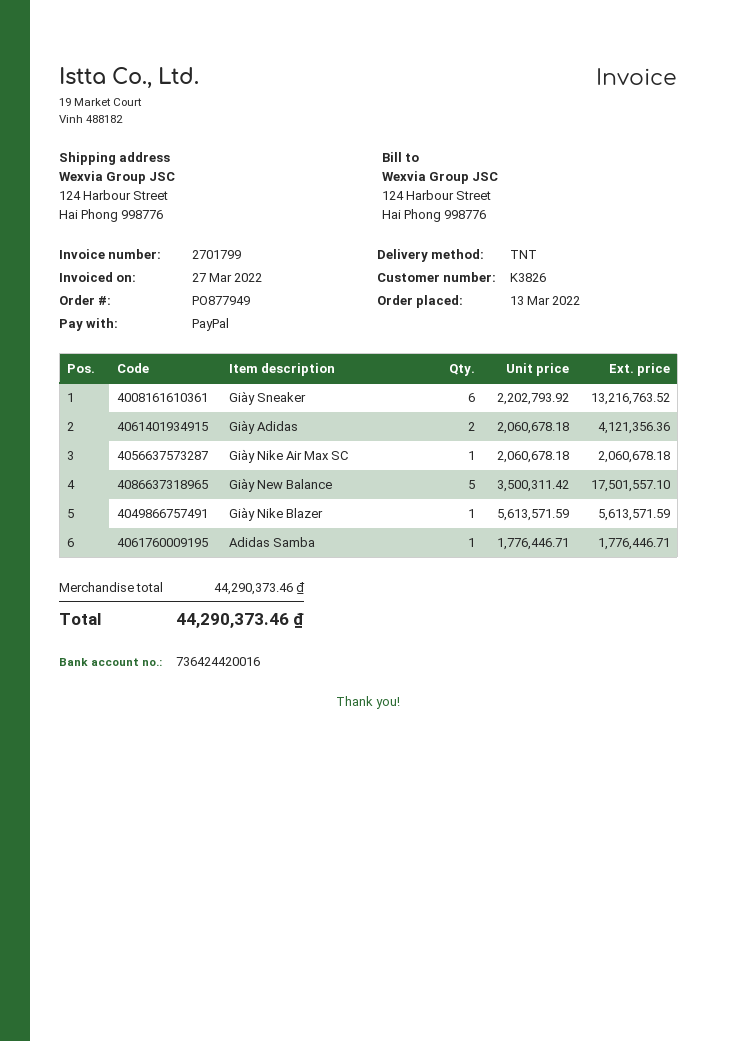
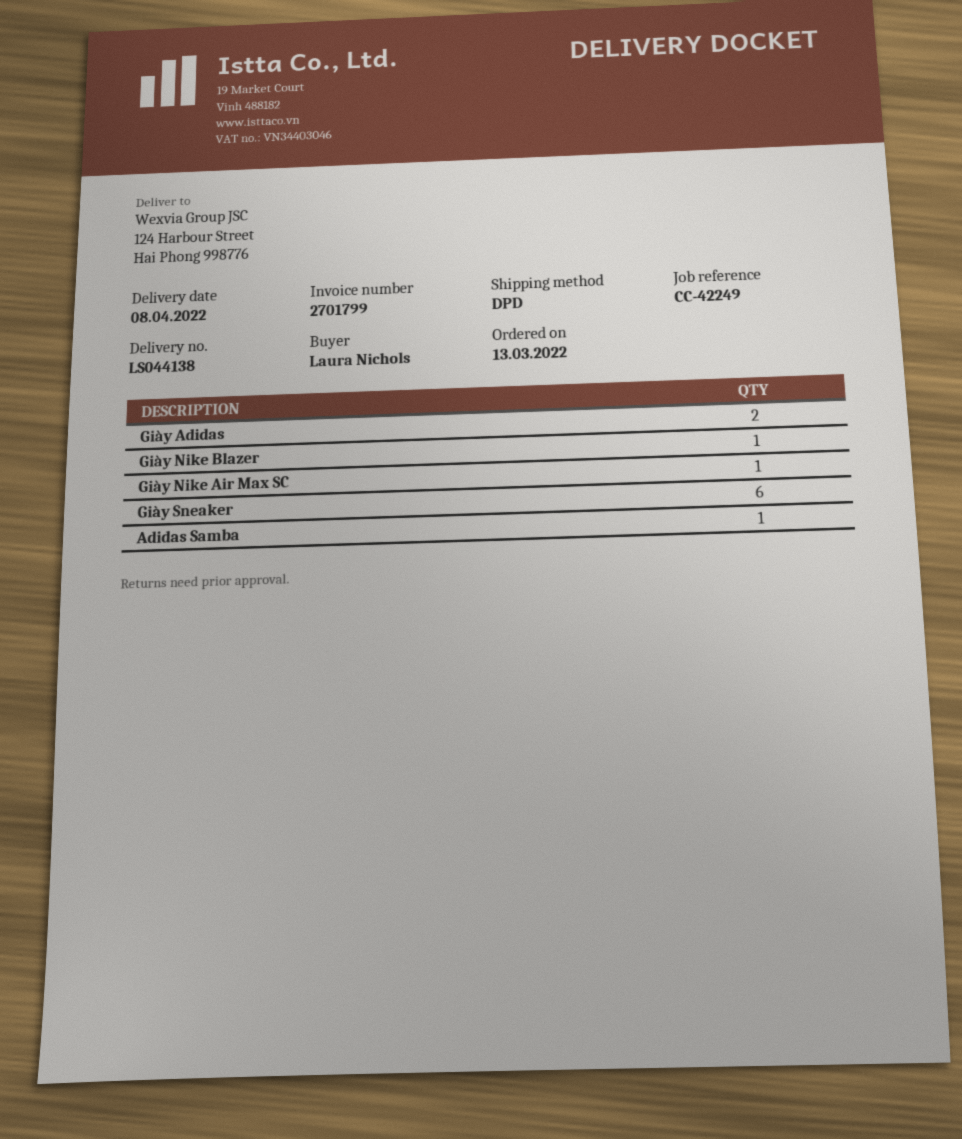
shipping method: TNT -> DPD
Giày New Balance: 5 -> none

